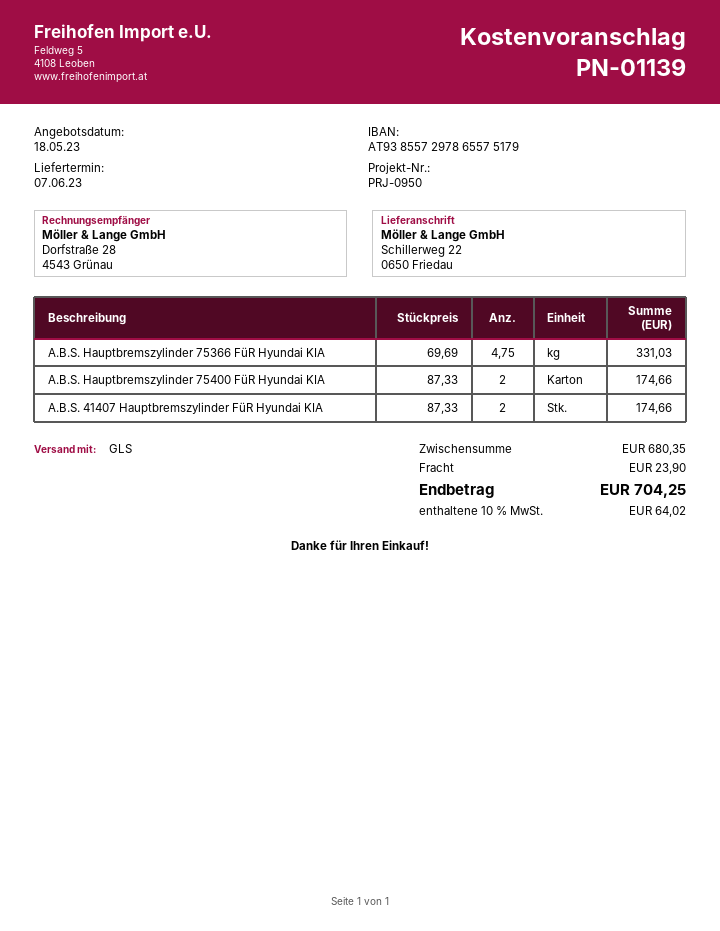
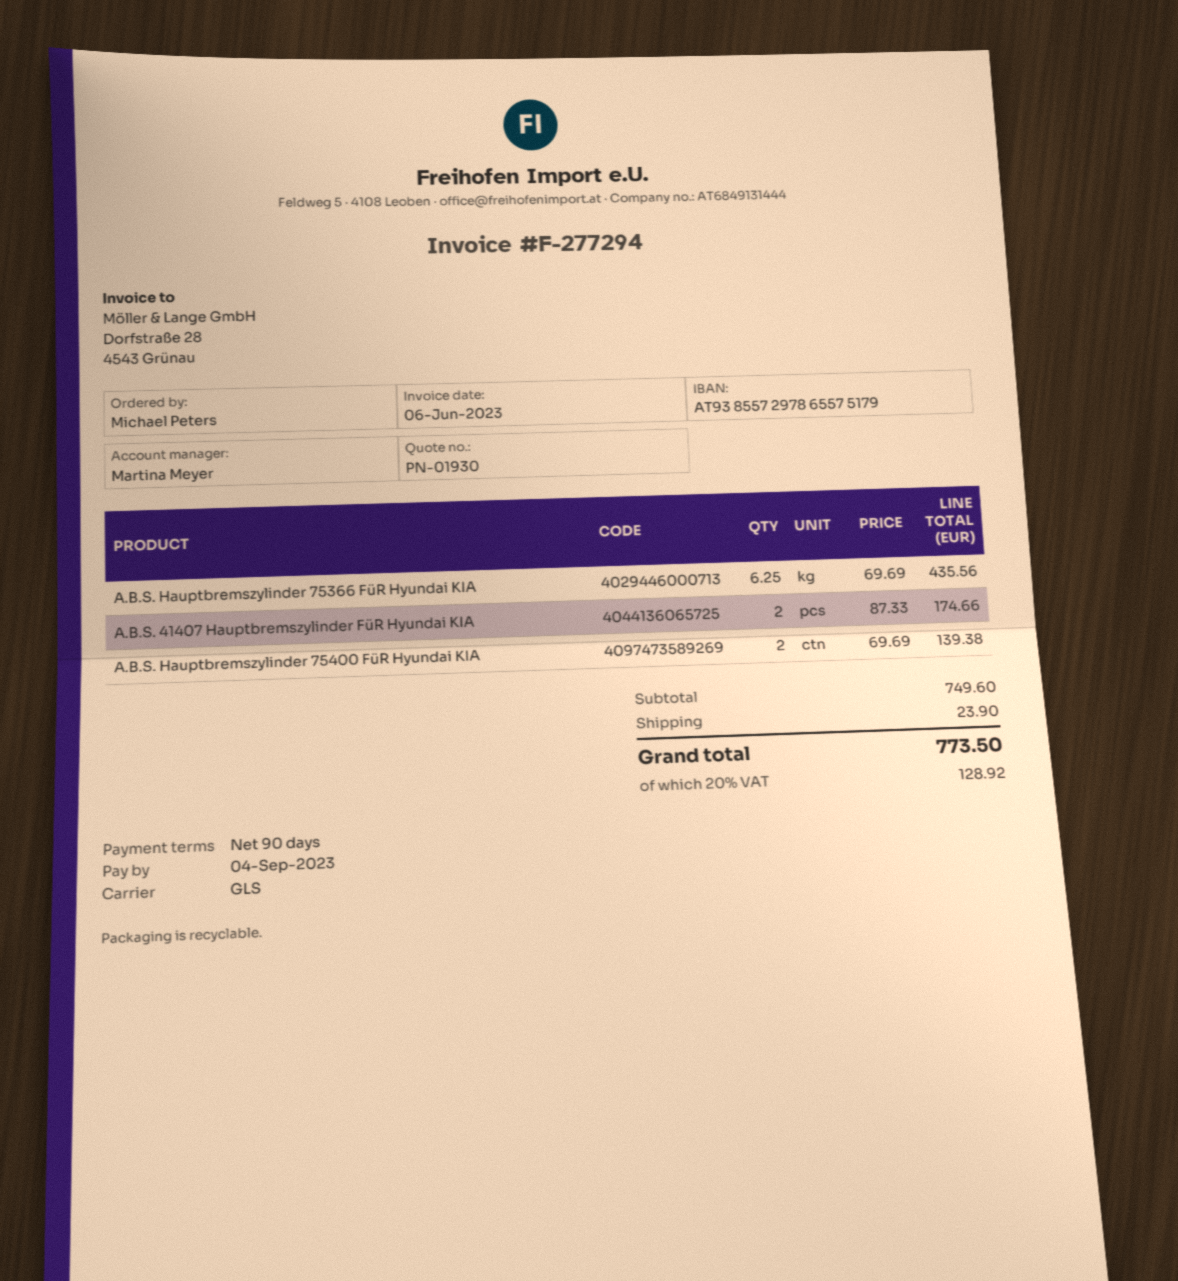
quote number: PN-01139 -> PN-01930
A.B.S. Hauptbremszylinder 75366 FüR Hyundai KIA: 4.75 x 69.69 = 331.03 -> 6.25 x 69.69 = 435.56
A.B.S. Hauptbremszylinder 75400 FüR Hyundai KIA: 2 x 87.33 = 174.66 -> 2 x 69.69 = 139.38
subtotal: 680.35 -> 749.60
tax: 10% = 64.02 -> 20% = 128.92
total: 704.25 -> 773.50

